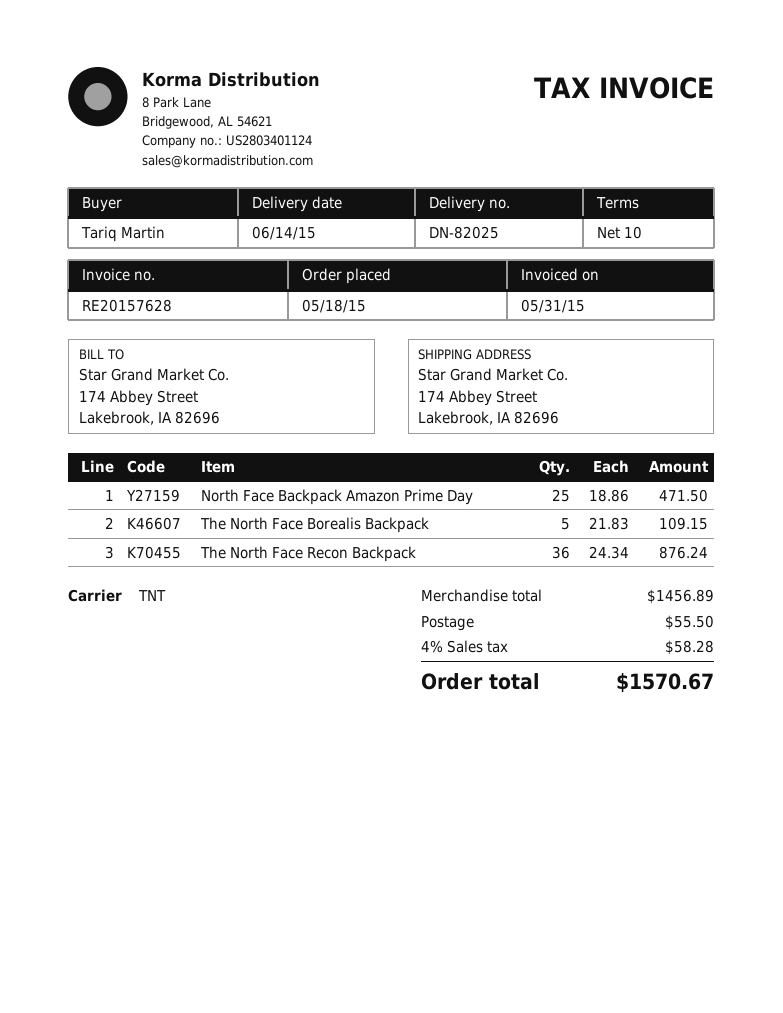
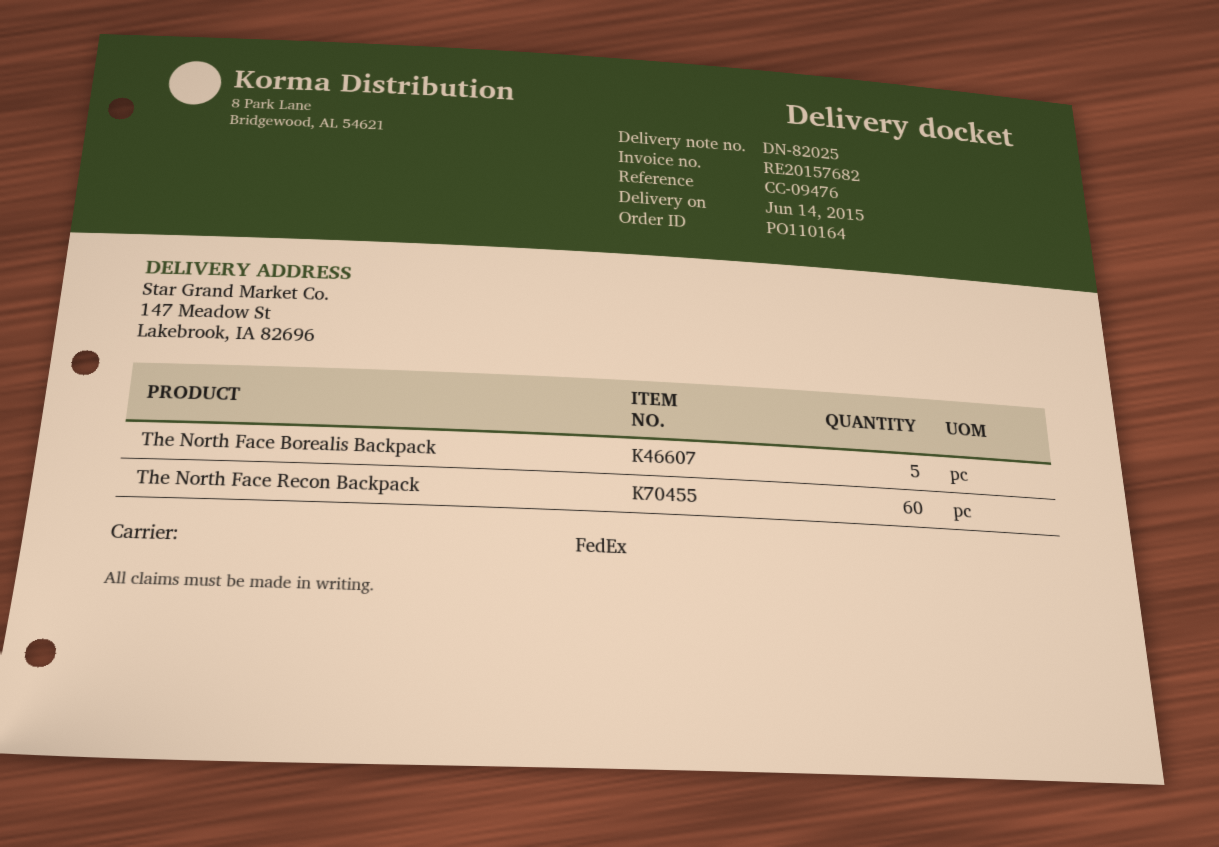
invoice number: RE20157628 -> RE20157682
shipping method: TNT -> FedEx
ship to: 174 Abbey Street, Lakebrook, IA 82696 -> 147 Meadow St, Lakebrook, IA 82696
North Face Backpack Amazon Prime Day: 25 -> none
The North Face Recon Backpack: 36 -> 60

